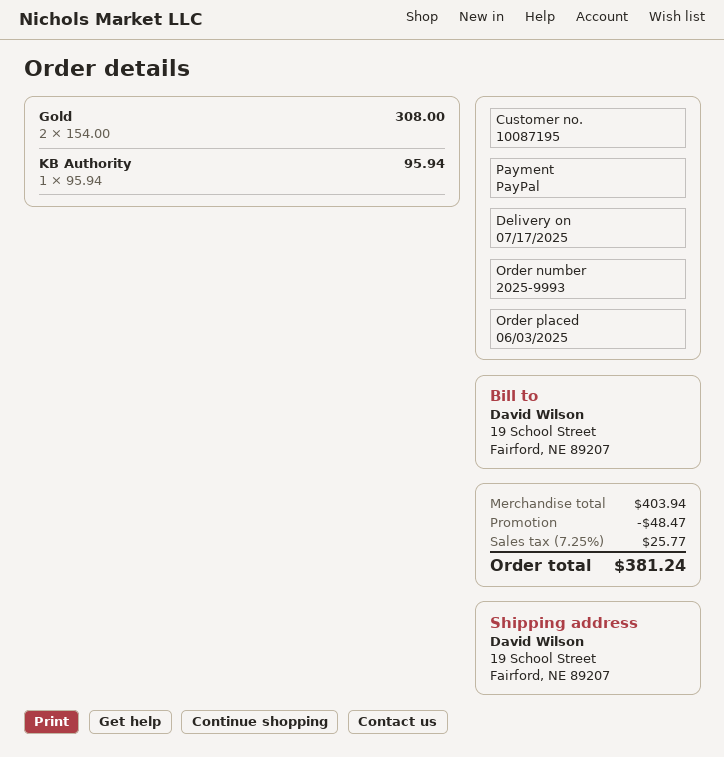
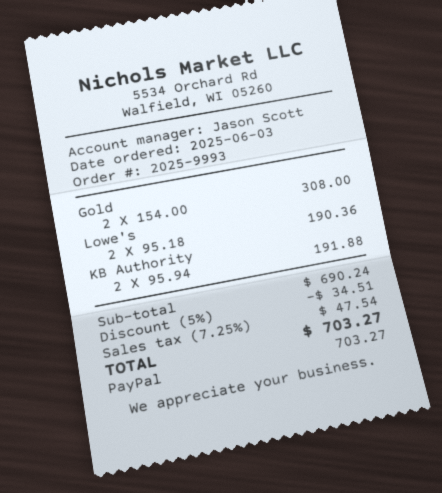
KB Authority: 1 x 95.94 = 95.94 -> 2 x 95.94 = 191.88
Lowe's: none -> 2 x 95.18 = 190.36
subtotal: 403.94 -> 690.24
discount: 48.47 -> 34.51
tax: 7.25% = 25.77 -> 7.25% = 47.54
total: 381.24 -> 703.27

